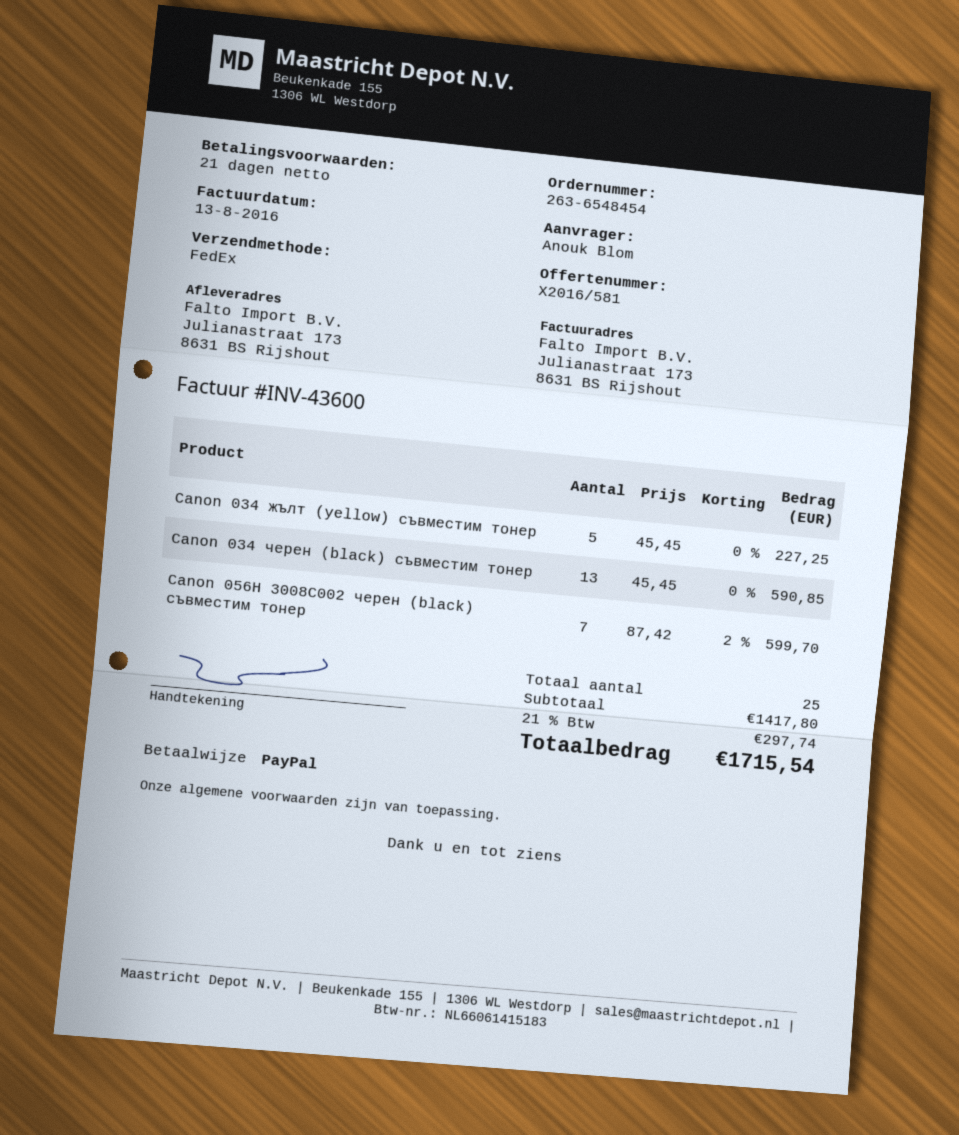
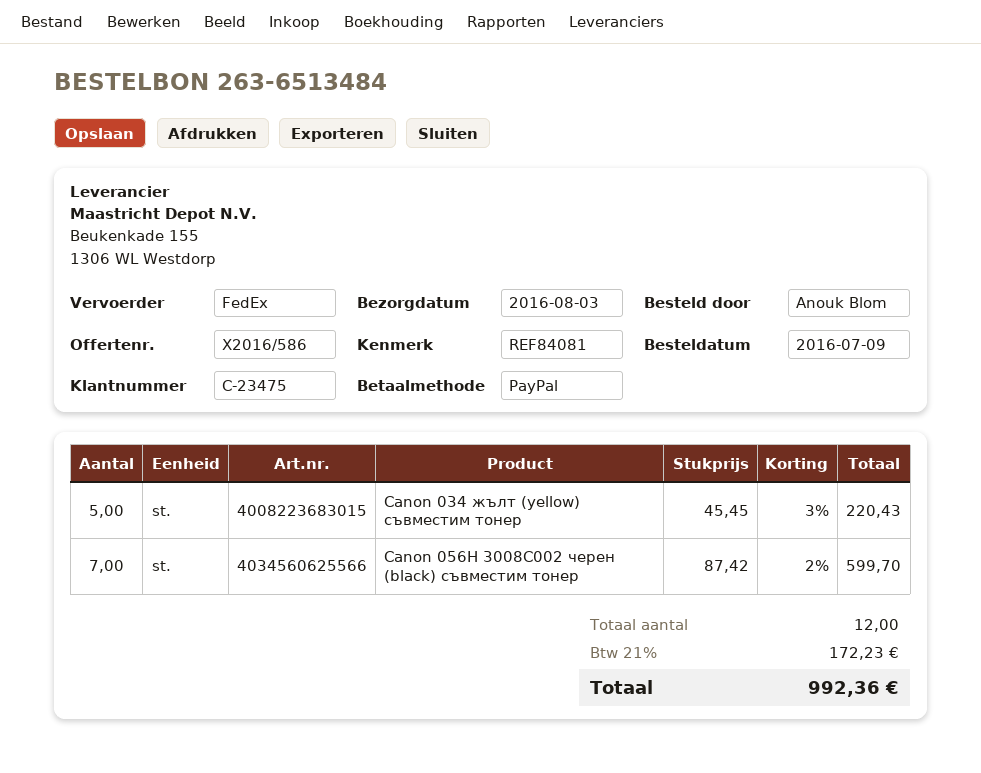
quote number: X2016/581 -> X2016/586
order number: 263-6548454 -> 263-6513484
Canon 034 жълт (yellow) съвместим тонер: 5 x 45.45 = 227.25 -> 5 x 45.45 - 3% = 220.43
Canon 034 черен (black) съвместим тонер: 13 x 45.45 = 590.85 -> none
total quantity: 25 -> 12
tax: 21% = 297.74 -> 21% = 172.23
total: 1715.54 -> 992.36

